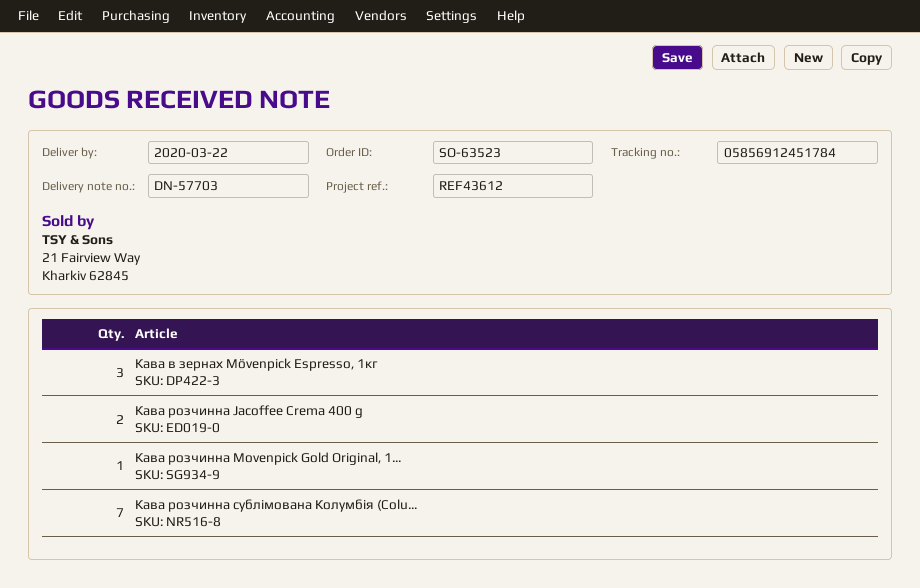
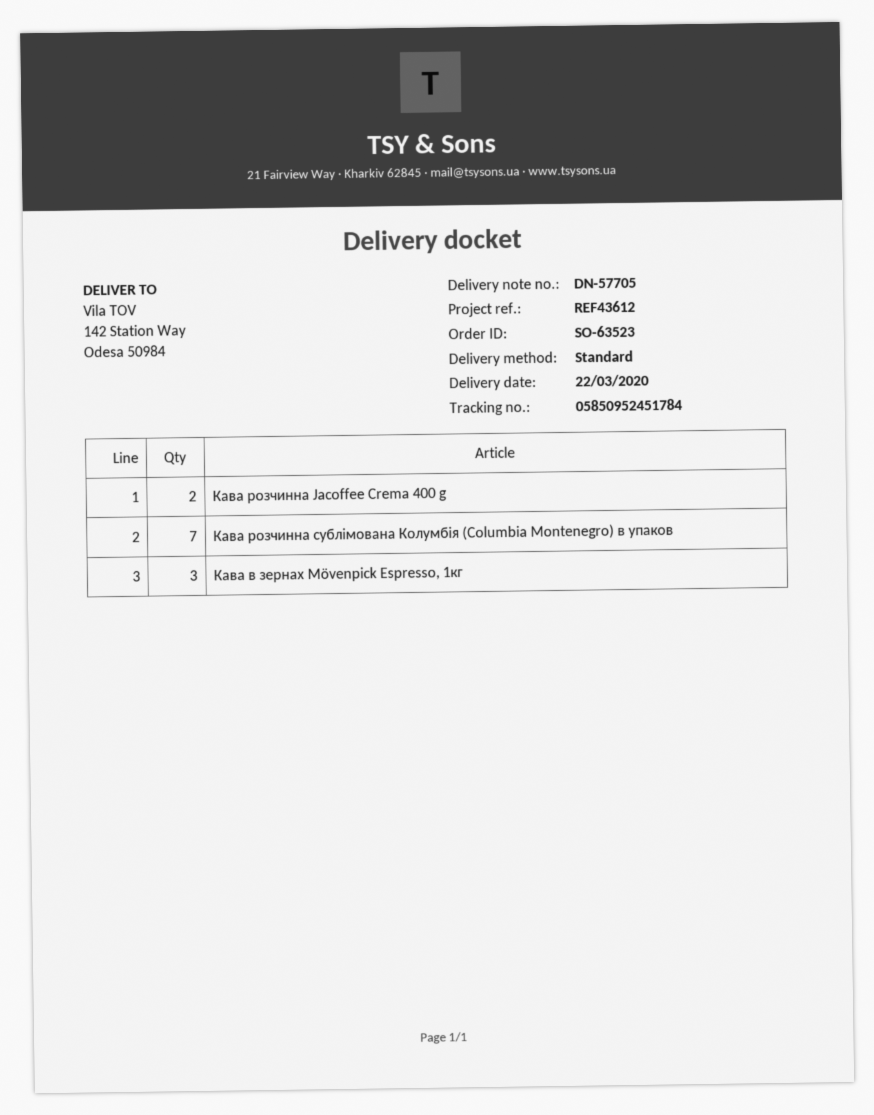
delivery note number: DN-57703 -> DN-57705
tracking number: 05856912451784 -> 05850952451784
Кава розчинна Movenpick Gold Original, 1...: 1 -> none

